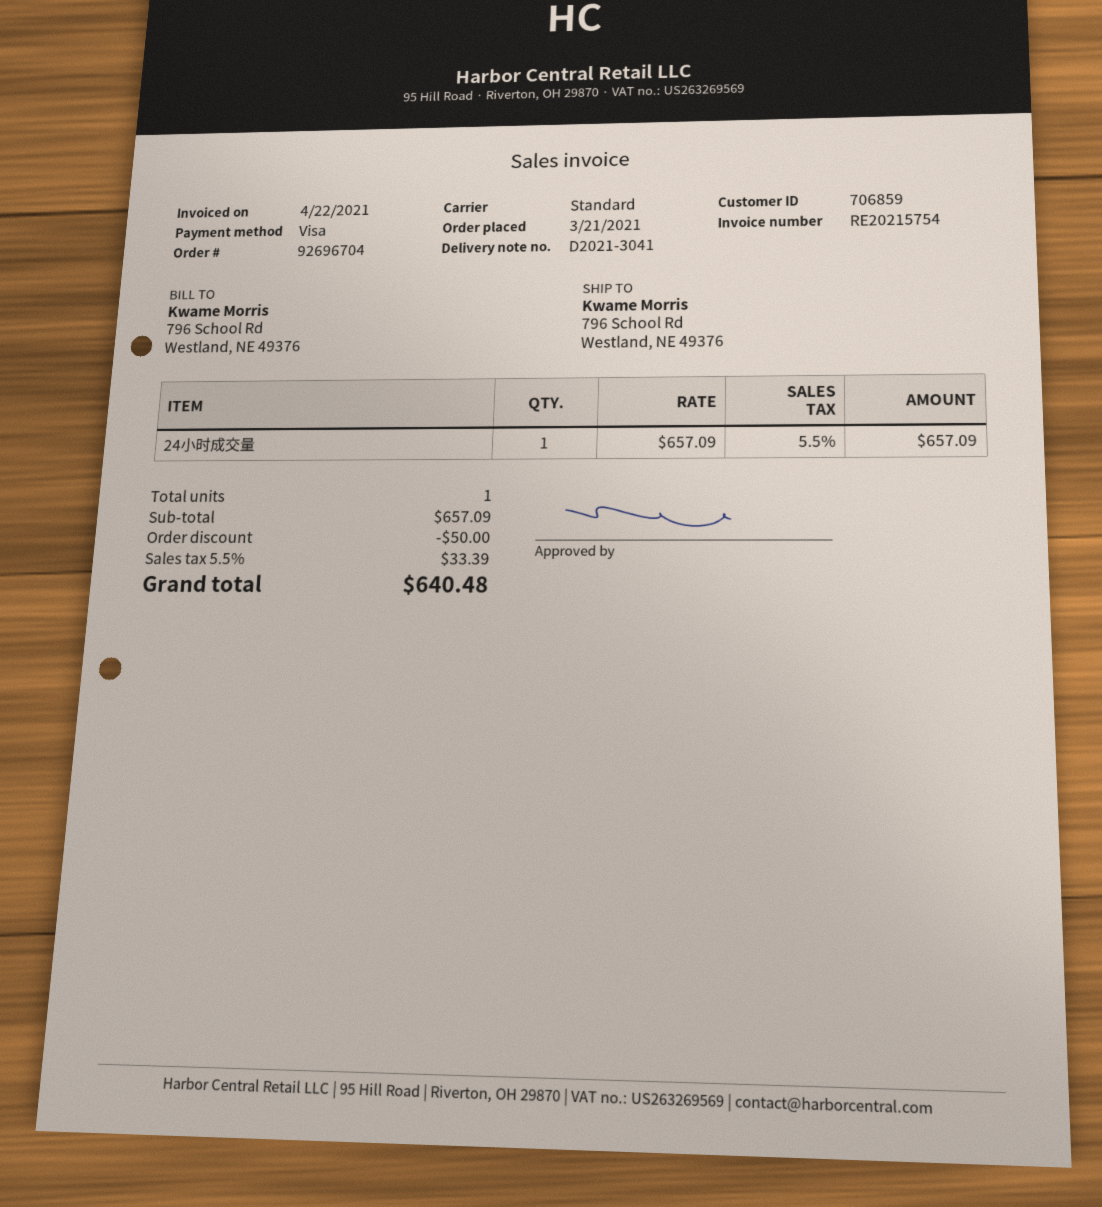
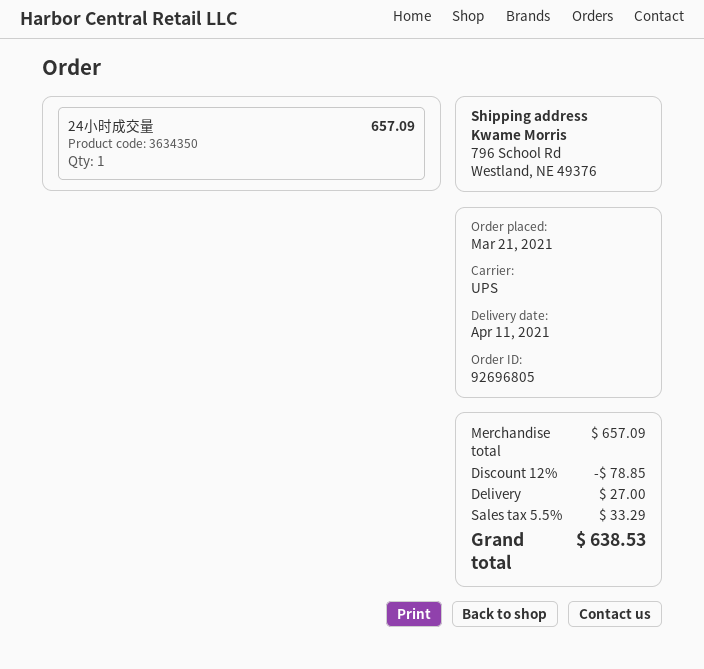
order number: 92696704 -> 92696805
shipping method: standard -> UPS
discount: 50.00 -> 78.85
shipping: none -> 27.00
tax: 5.5% = 33.39 -> 5.5% = 33.29
total: 640.48 -> 638.53

